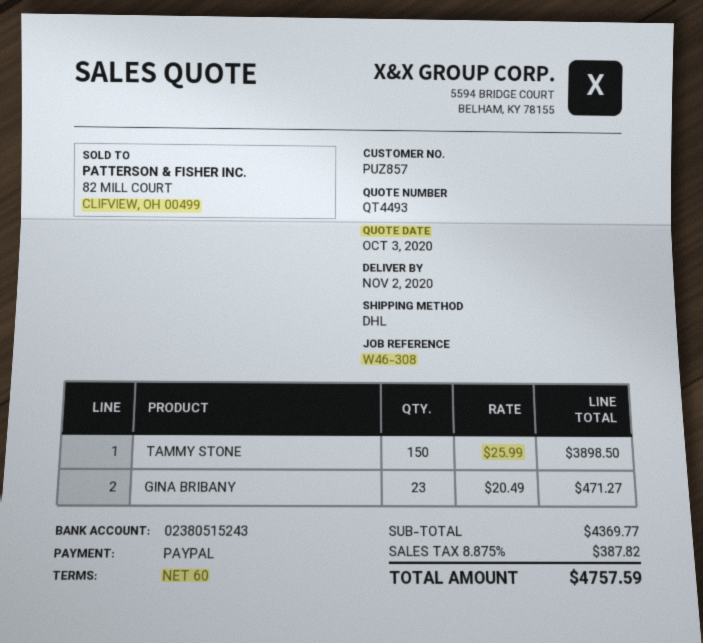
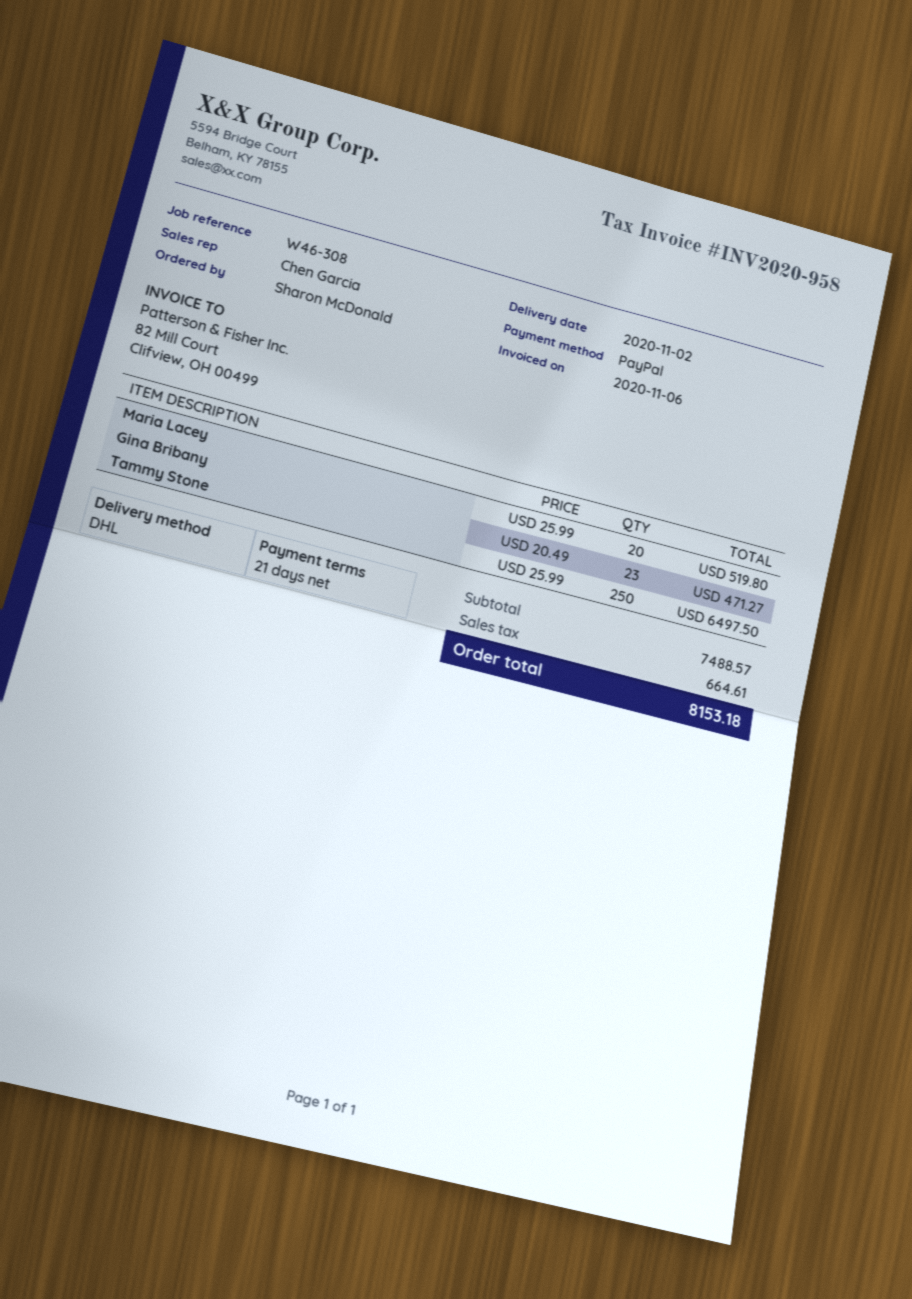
payment terms: 60 days -> 21 days
TAMMY STONE: 150 x 25.99 = 3898.50 -> 250 x 25.99 = 6497.50
Maria Lacey: none -> 20 x 25.99 = 519.80
subtotal: 4369.77 -> 7488.57
tax: 387.82 -> 664.61
total: 4757.59 -> 8153.18

